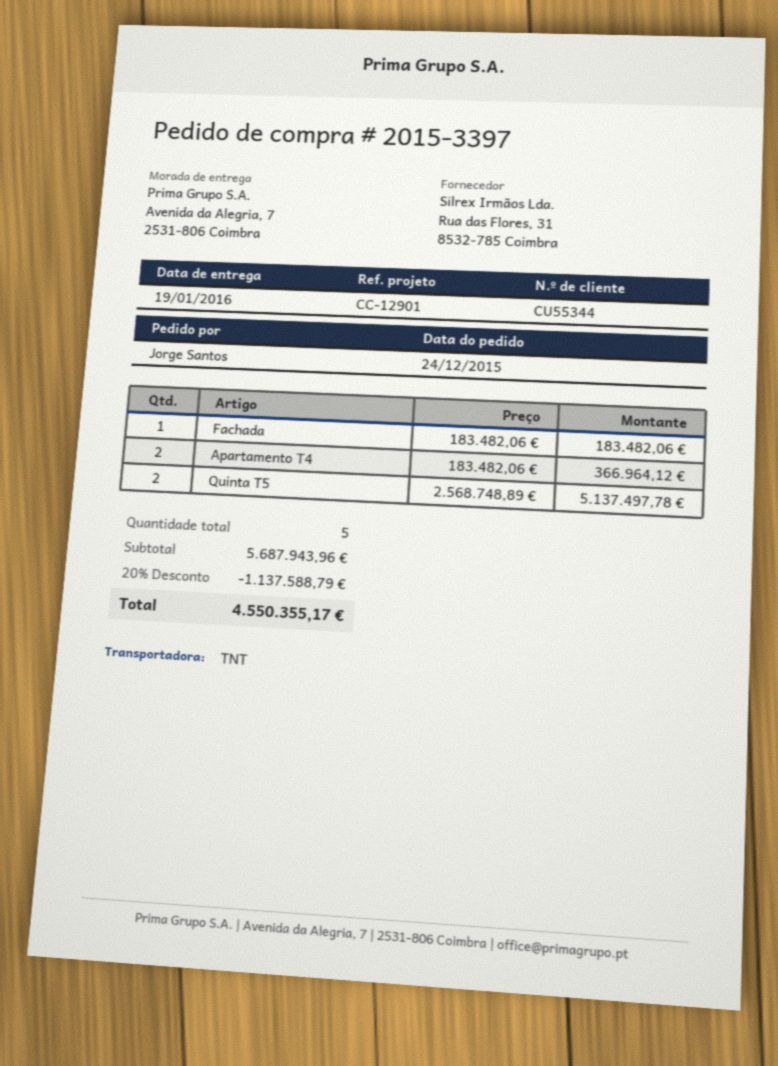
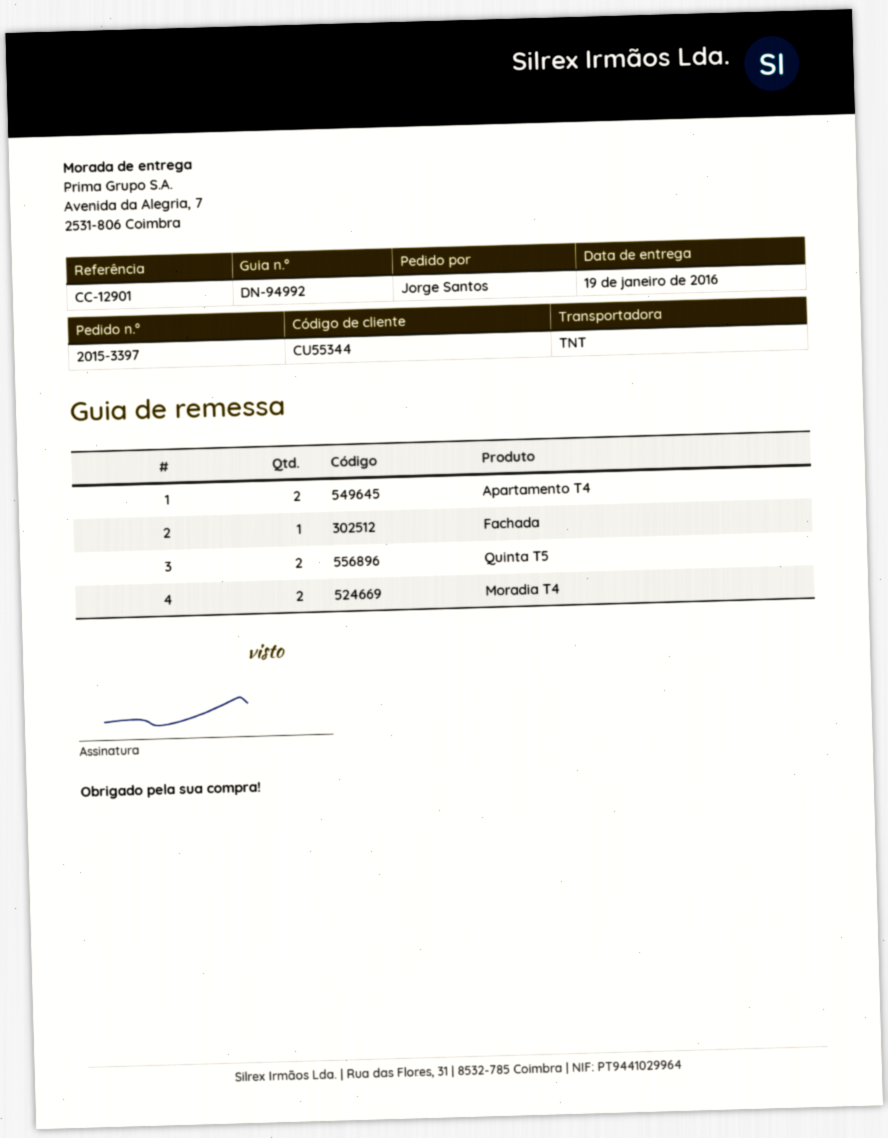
Moradia T4: none -> 2

